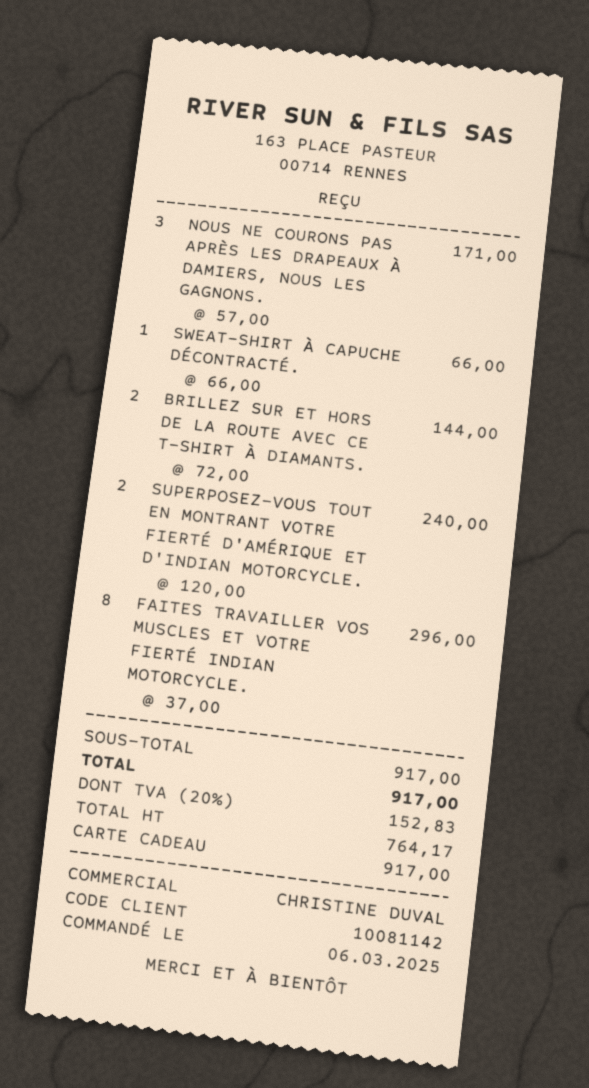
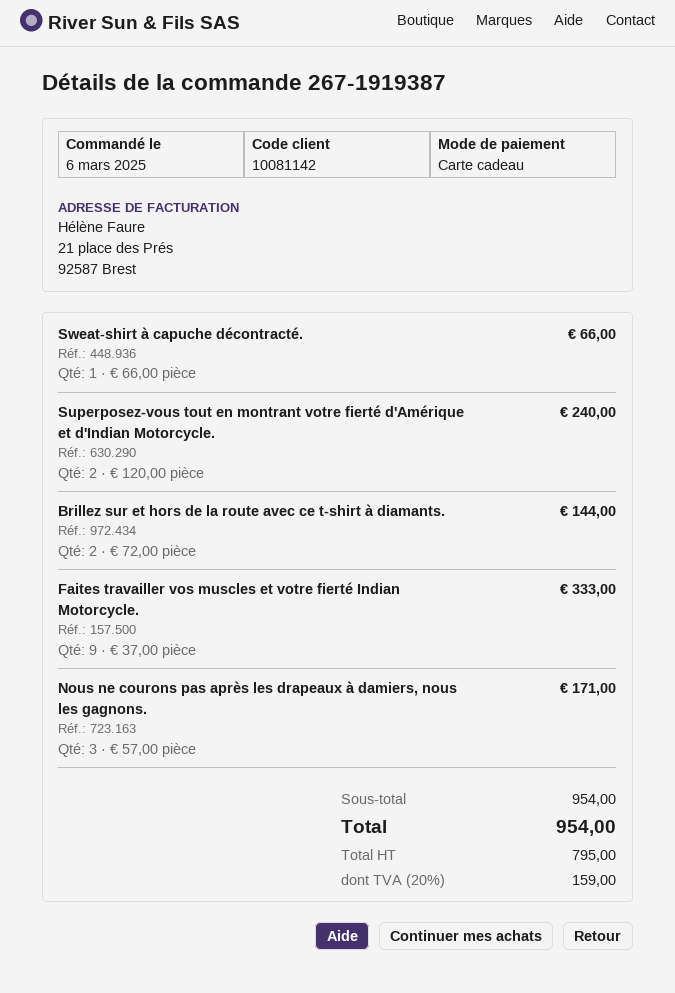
FAITES TRAVAILLER VOS MUSCLES ET VOTRE FIERTÉ INDIAN MOTORCYCLE.: 8 x 37.00 = 296.00 -> 9 x 37.00 = 333.00
subtotal: 917.00 -> 954.00
net: 764.17 -> 795.00
tax: 20% = 152.83 -> 20% = 159.00
total: 917.00 -> 954.00

